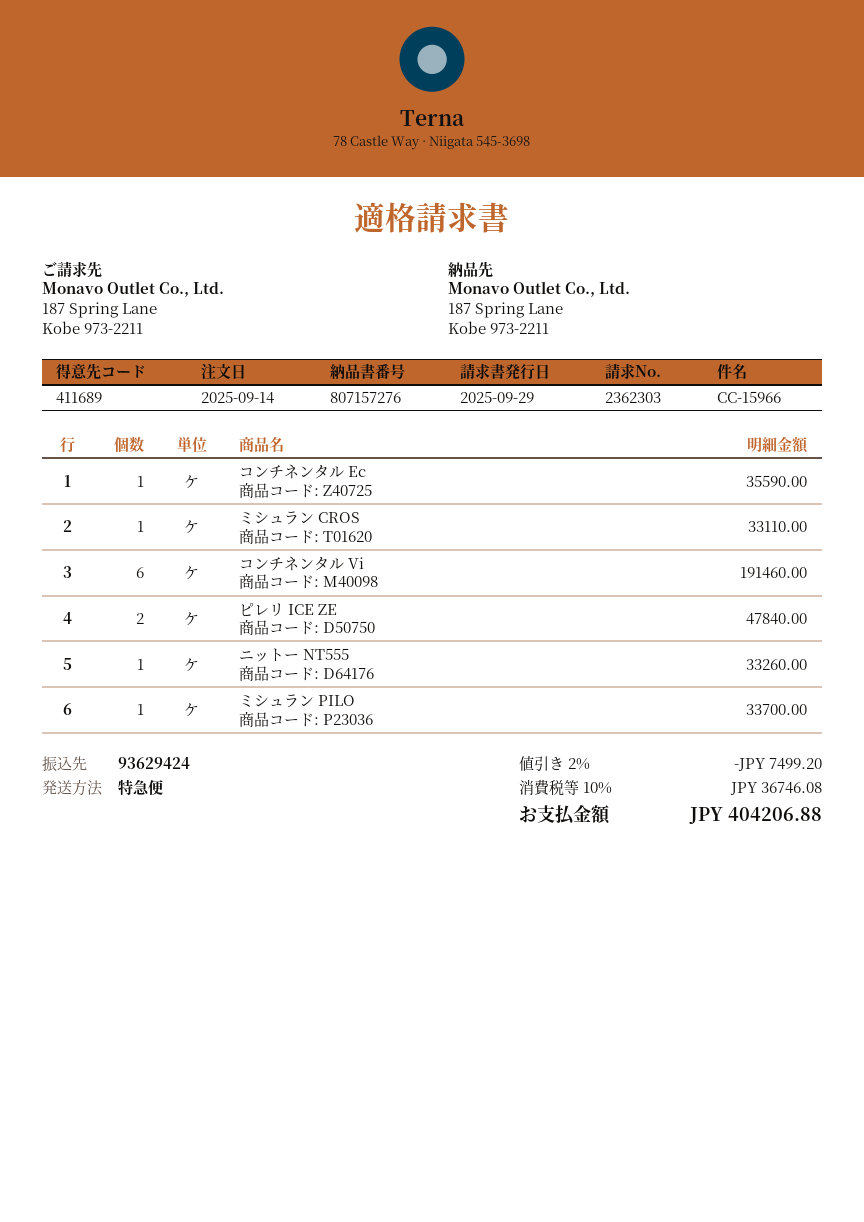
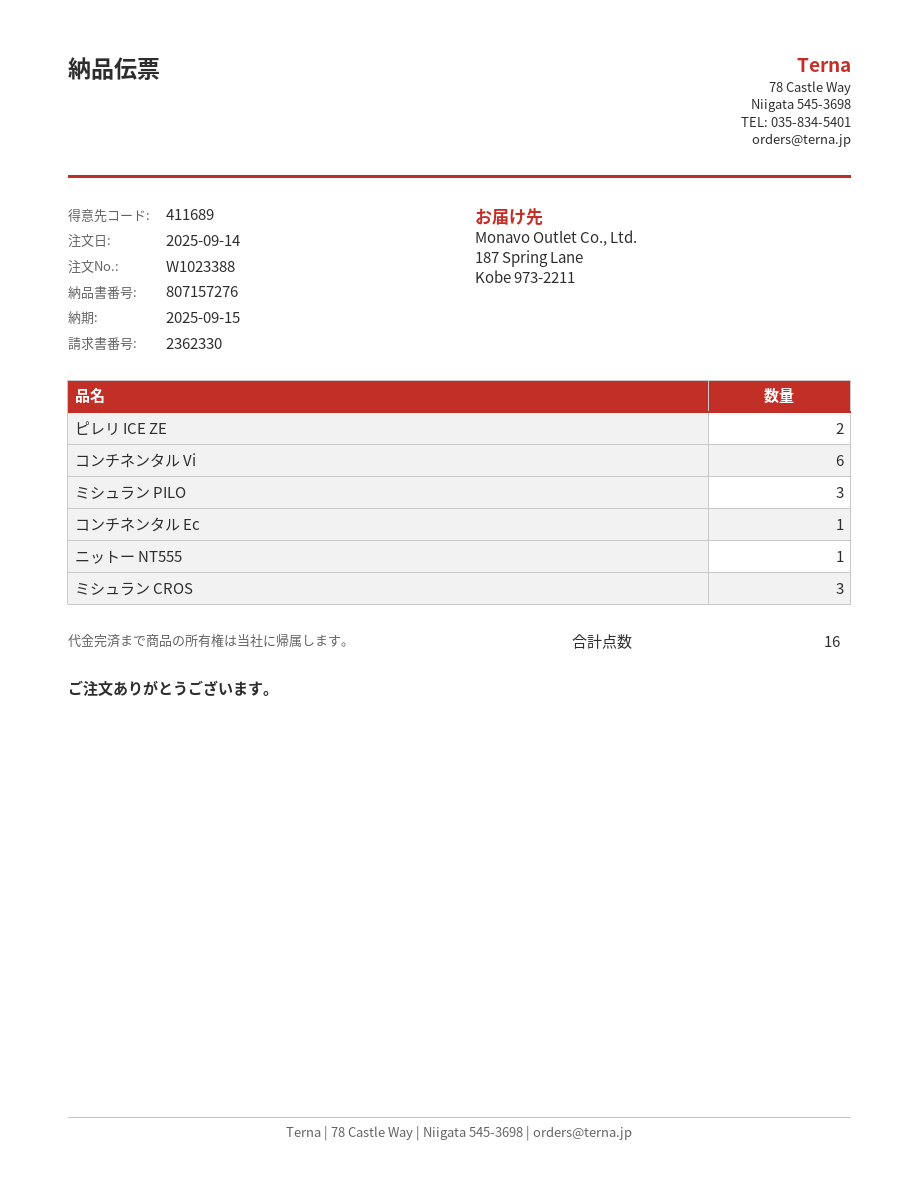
invoice number: 2362303 -> 2362330
ミシュラン CROS: 1 -> 3
ミシュラン PILO: 1 -> 3

